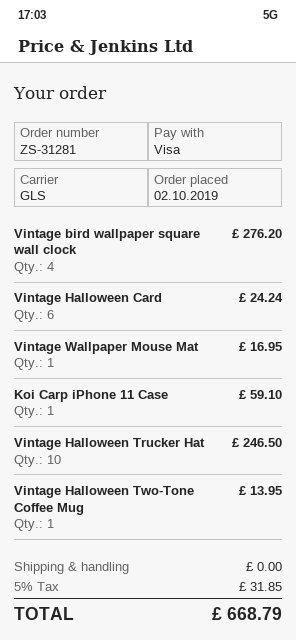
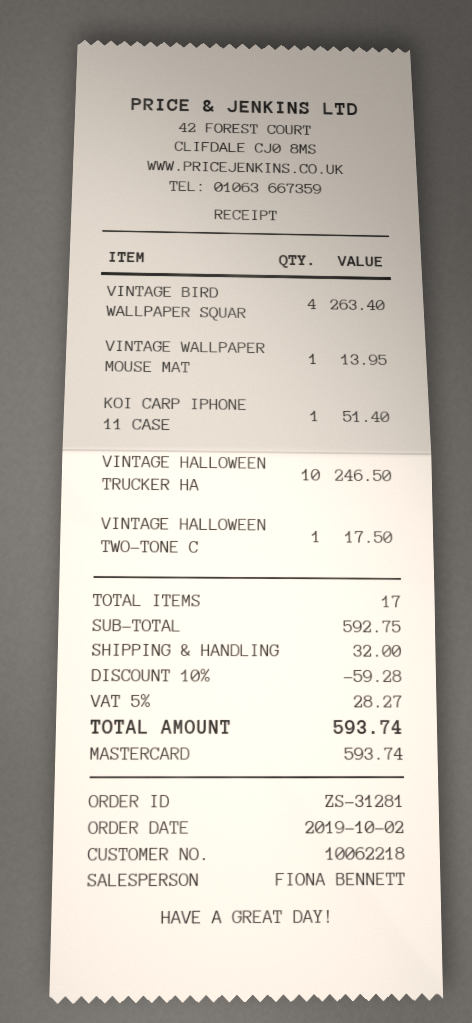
payment method: Visa -> Mastercard
Vintage bird wallpaper square wall clock: 4 for 276.20 -> 4 for 263.40
Vintage Halloween Card: 6 for 24.24 -> none
Vintage Wallpaper Mouse Mat: 1 for 16.95 -> 1 for 13.95
Koi Carp iPhone 11 Case: 1 for 59.10 -> 1 for 51.40
Vintage Halloween Two-Tone Coffee Mug: 1 for 13.95 -> 1 for 17.50
discount: none -> 10% = 59.28
shipping: 0.00 -> 32.00
tax: 5% = 31.85 -> 5% = 28.27
total: 668.79 -> 593.74

